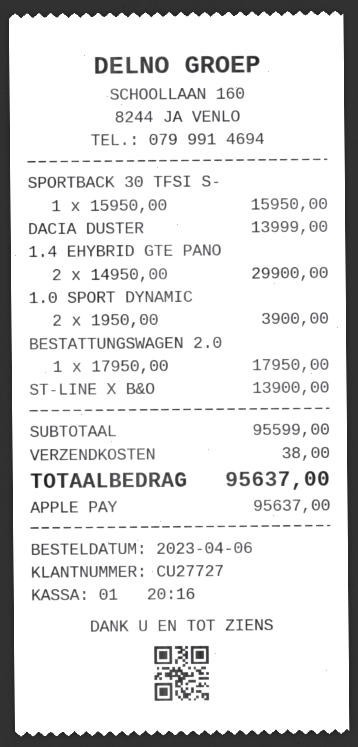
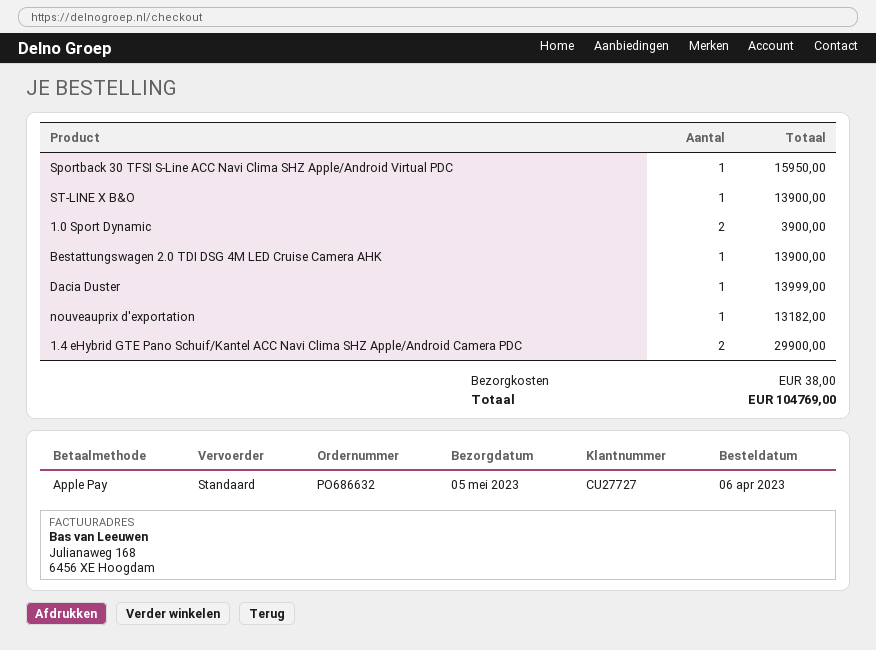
BESTATTUNGSWAGEN 2.0: 1 for 17950.00 -> 1 for 13900.00
nouveauprix d'exportation: none -> 1 for 13182.00
total: 95637.00 -> 104769.00

